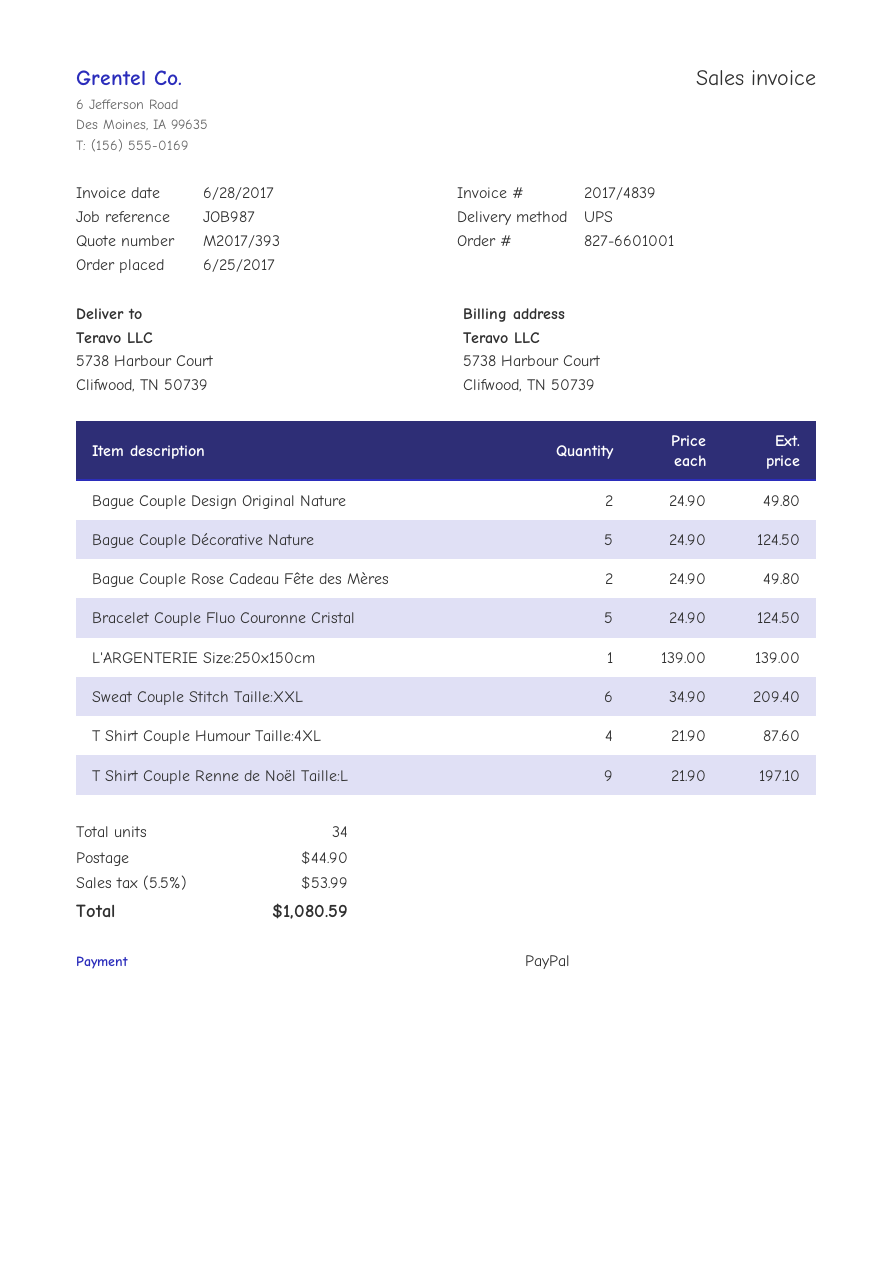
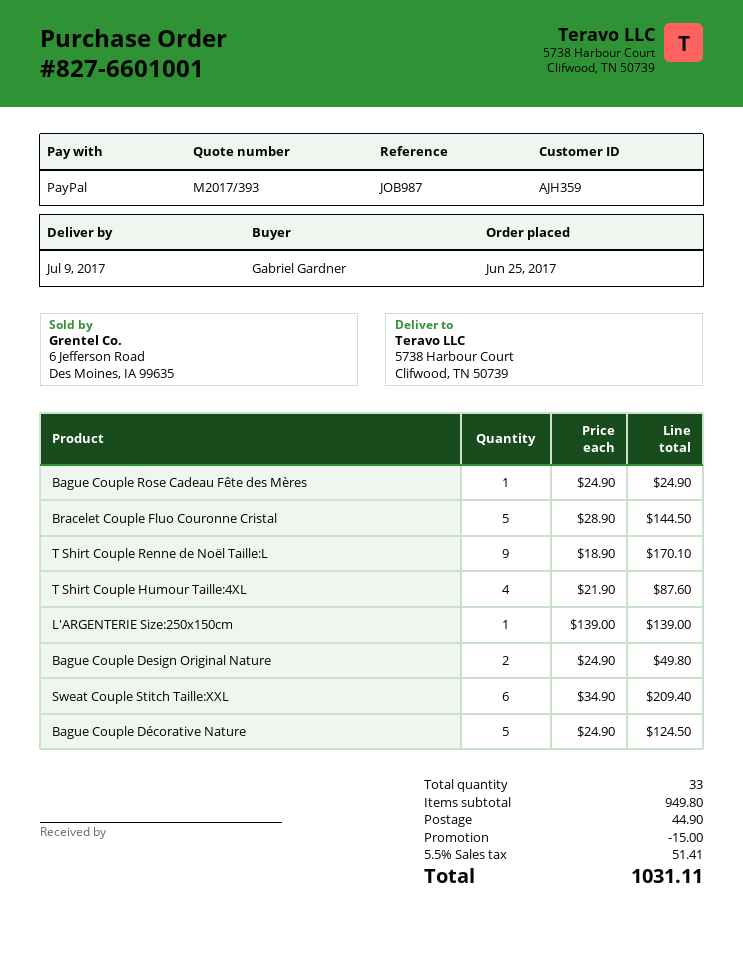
Bague Couple Rose Cadeau Fête des Mères: 2 x 24.90 = 49.80 -> 1 x 24.90 = 24.90
Bracelet Couple Fluo Couronne Cristal: 5 x 24.90 = 124.50 -> 5 x 28.90 = 144.50
T Shirt Couple Renne de Noël Taille:L: 9 x 21.90 = 197.10 -> 9 x 18.90 = 170.10
total quantity: 34 -> 33
discount: none -> 15.00
tax: 5.5% = 53.99 -> 5.5% = 51.41
total: 1080.59 -> 1031.11

